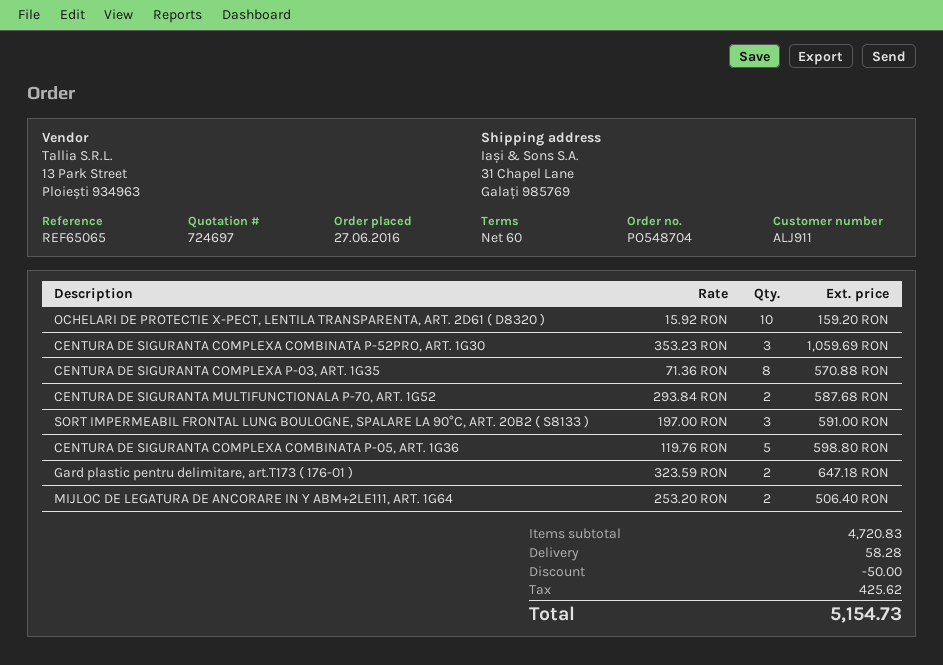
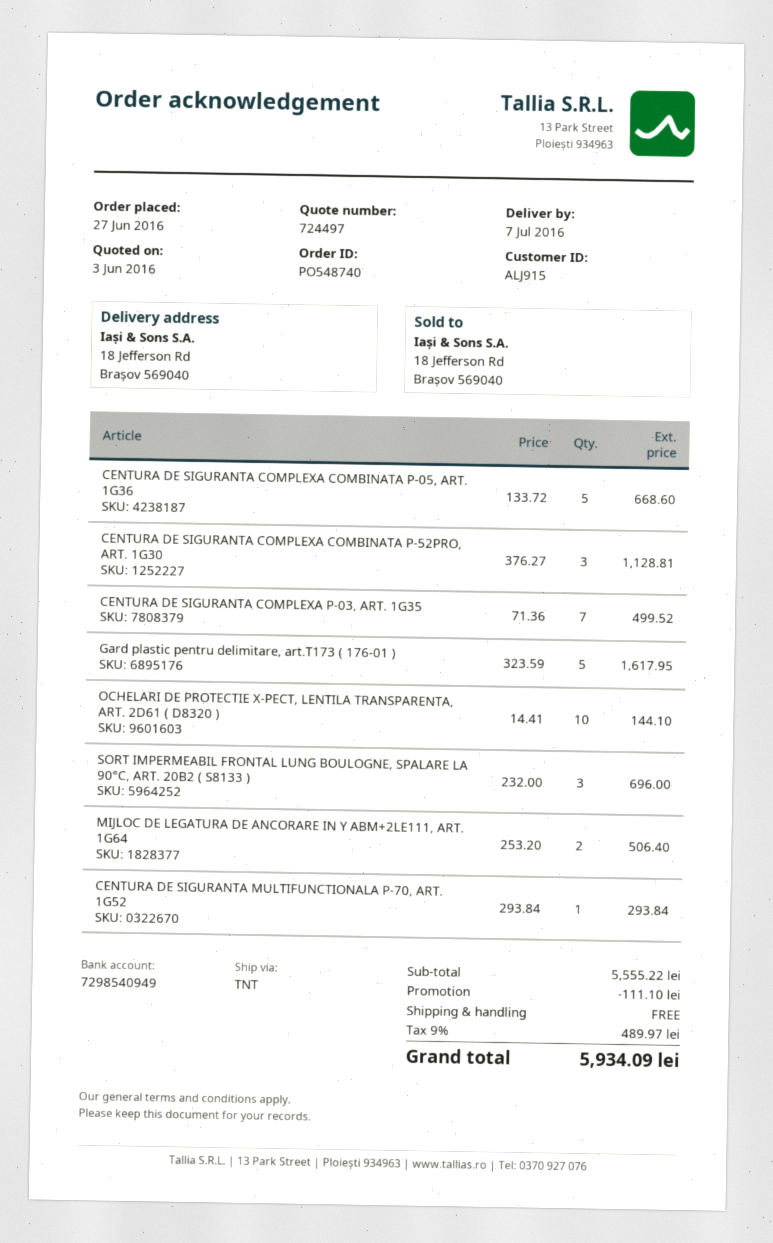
quote number: 724697 -> 724497
order number: PO548704 -> PO548740
customer number: ALJ911 -> ALJ915
ship to: 31 Chapel Lane, Galați 985769 -> 18 Jefferson Rd, Brașov 569040
OCHELARI DE PROTECTIE X-PECT, LENTILA TRANSPARENTA, ART. 2D61 ( D8320 ): 10 x 15.92 = 159.20 -> 10 x 14.41 = 144.10
CENTURA DE SIGURANTA COMPLEXA COMBINATA P-52PRO, ART. 1G30: 3 x 353.23 = 1059.69 -> 3 x 376.27 = 1128.81
CENTURA DE SIGURANTA COMPLEXA P-03, ART. 1G35: 8 x 71.36 = 570.88 -> 7 x 71.36 = 499.52
CENTURA DE SIGURANTA MULTIFUNCTIONALA P-70, ART. 1G52: 2 x 293.84 = 587.68 -> 1 x 293.84 = 293.84
SORT IMPERMEABIL FRONTAL LUNG BOULOGNE, SPALARE LA 90°C, ART. 20B2 ( S8133 ): 3 x 197.00 = 591.00 -> 3 x 232.00 = 696.00
CENTURA DE SIGURANTA COMPLEXA COMBINATA P-05, ART. 1G36: 5 x 119.76 = 598.80 -> 5 x 133.72 = 668.60
Gard plastic pentru delimitare, art.T173 ( 176-01 ): 2 x 323.59 = 647.18 -> 5 x 323.59 = 1617.95
subtotal: 4720.83 -> 5555.22
discount: 50.00 -> 111.10
shipping: 58.28 -> 0.00
tax: 425.62 -> 489.97
total: 5154.73 -> 5934.09

